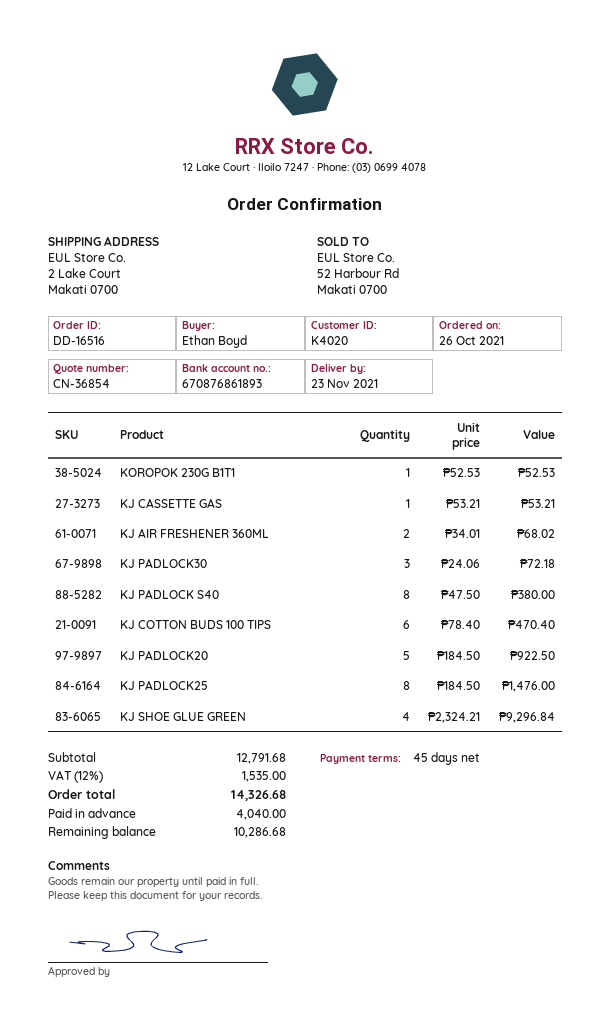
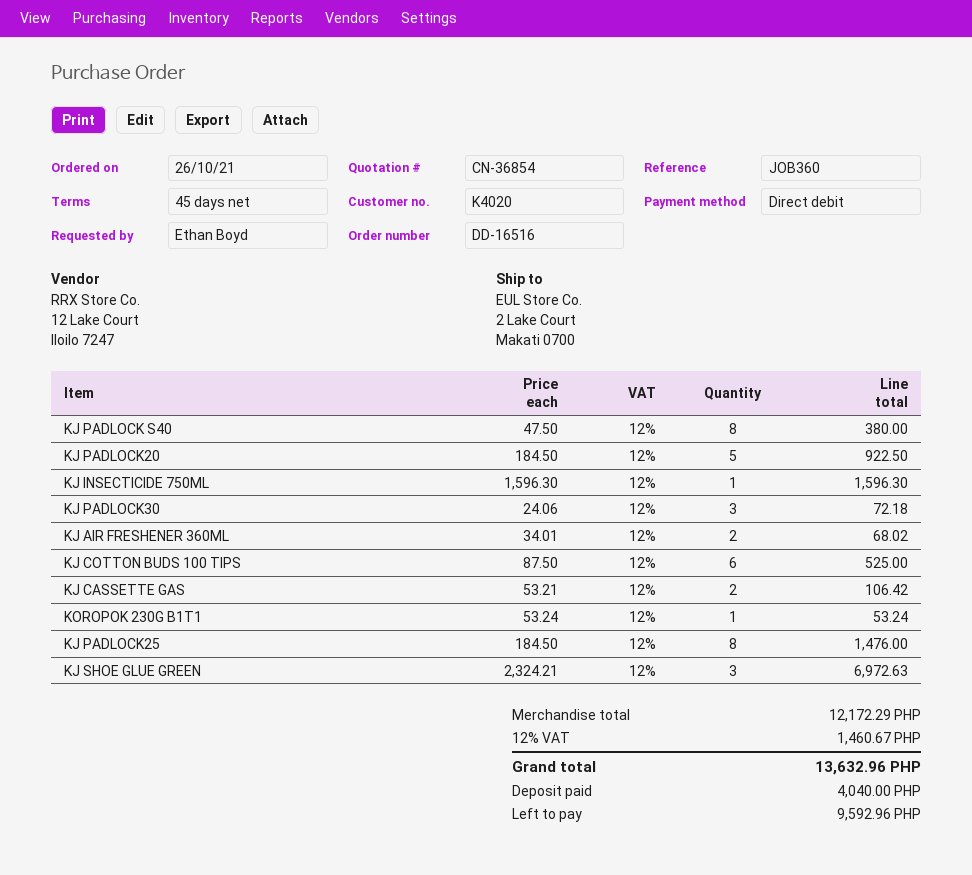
KOROPOK 230G B1T1: 1 x 52.53 = 52.53 -> 1 x 53.24 = 53.24
KJ CASSETTE GAS: 1 x 53.21 = 53.21 -> 2 x 53.21 = 106.42
KJ COTTON BUDS 100 TIPS: 6 x 78.40 = 470.40 -> 6 x 87.50 = 525.00
KJ SHOE GLUE GREEN: 4 x 2324.21 = 9296.84 -> 3 x 2324.21 = 6972.63
KJ INSECTICIDE 750ML: none -> 1 x 1596.30 = 1596.30
subtotal: 12791.68 -> 12172.29
tax: 12% = 1535.00 -> 12% = 1460.67
total: 14326.68 -> 13632.96
balance: 10286.68 -> 9592.96

